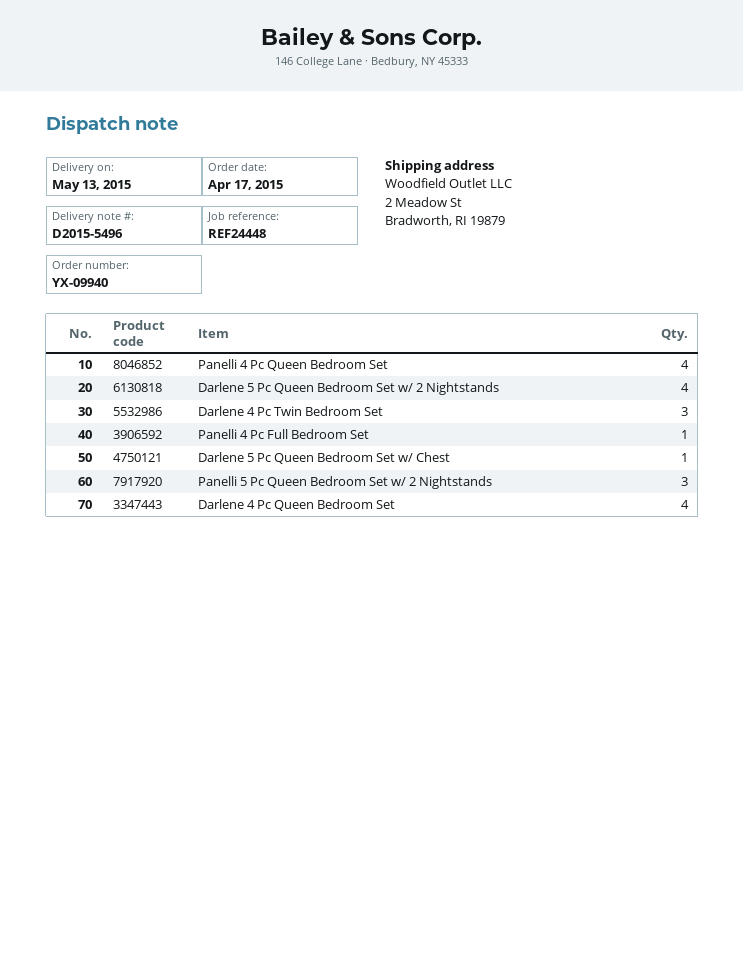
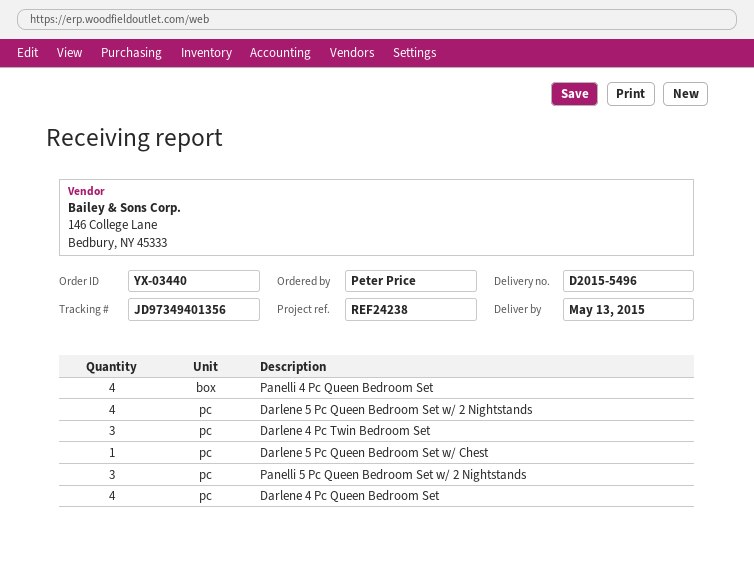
order number: YX-09940 -> YX-03440
reference: REF24448 -> REF24238
Panelli 4 Pc Full Bedroom Set: 1 -> none

